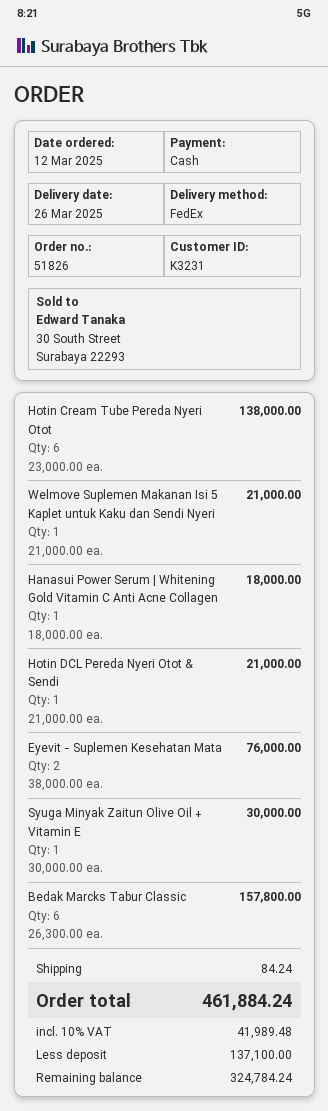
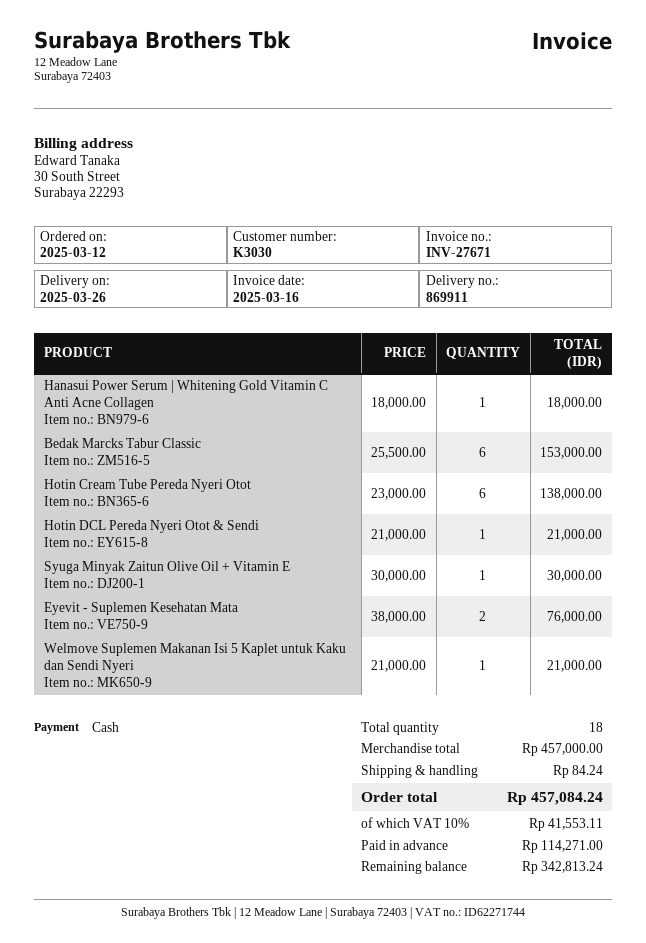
customer number: K3231 -> K3030
Bedak Marcks Tabur Classic: 6 x 26300.00 = 157800.00 -> 6 x 25500.00 = 153000.00
tax: 10% = 41989.48 -> 10% = 41553.11
total: 461884.24 -> 457084.24
deposit: 137100.00 -> 114271.00
balance: 324784.24 -> 342813.24

